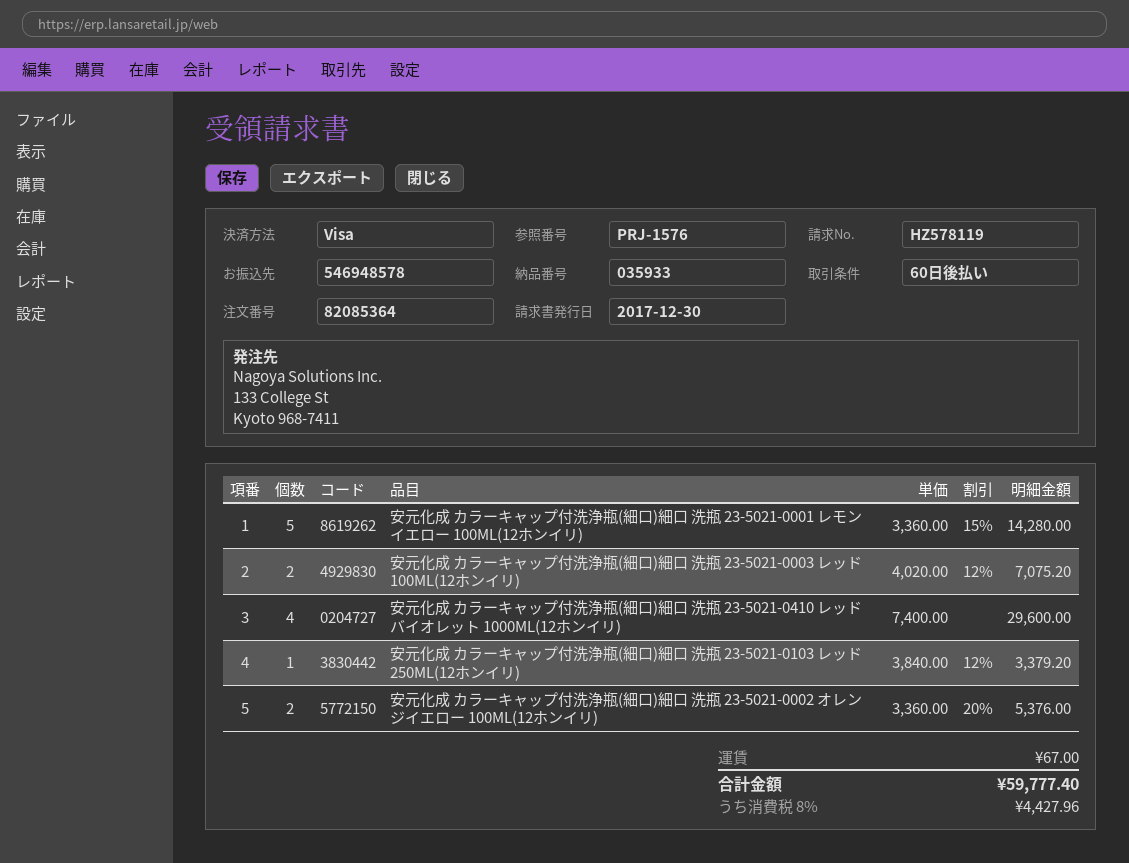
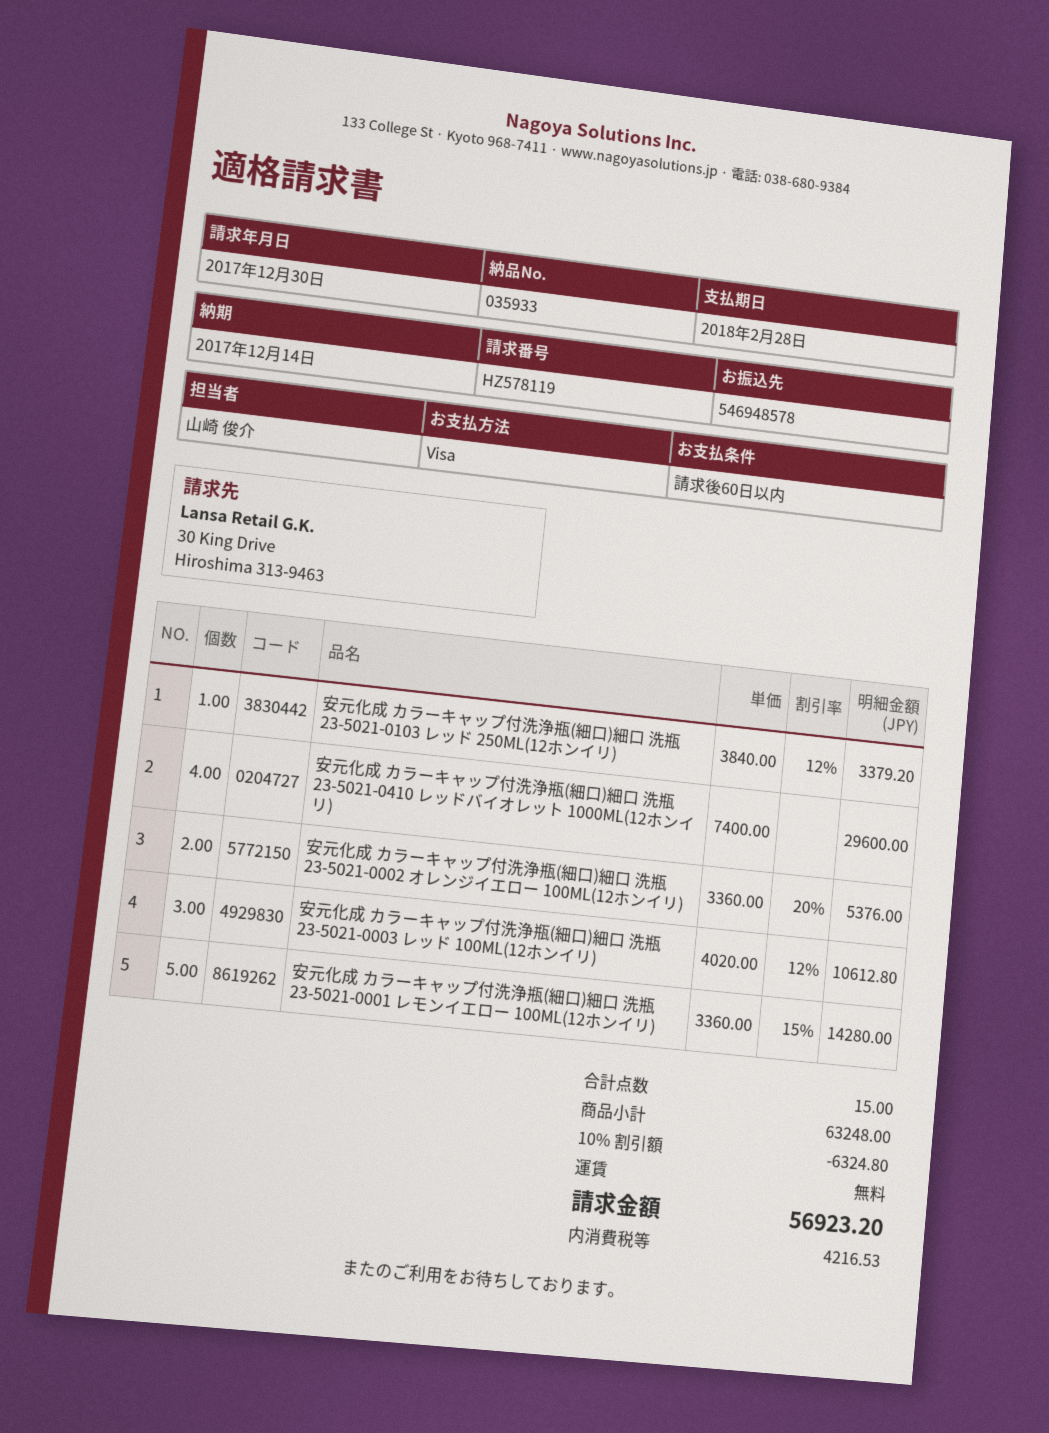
安元化成 カラーキャップ付洗浄瓶(細口)細口 洗瓶 23-5021-0003 レッド 100ML(12ホンイリ): 2 x 4020.00 - 12% = 7075.20 -> 3 x 4020.00 - 12% = 10612.80
discount: none -> 10% = 6324.80
shipping: 67.00 -> 0.00
tax: 4427.96 -> 4216.53
total: 59777.40 -> 56923.20

